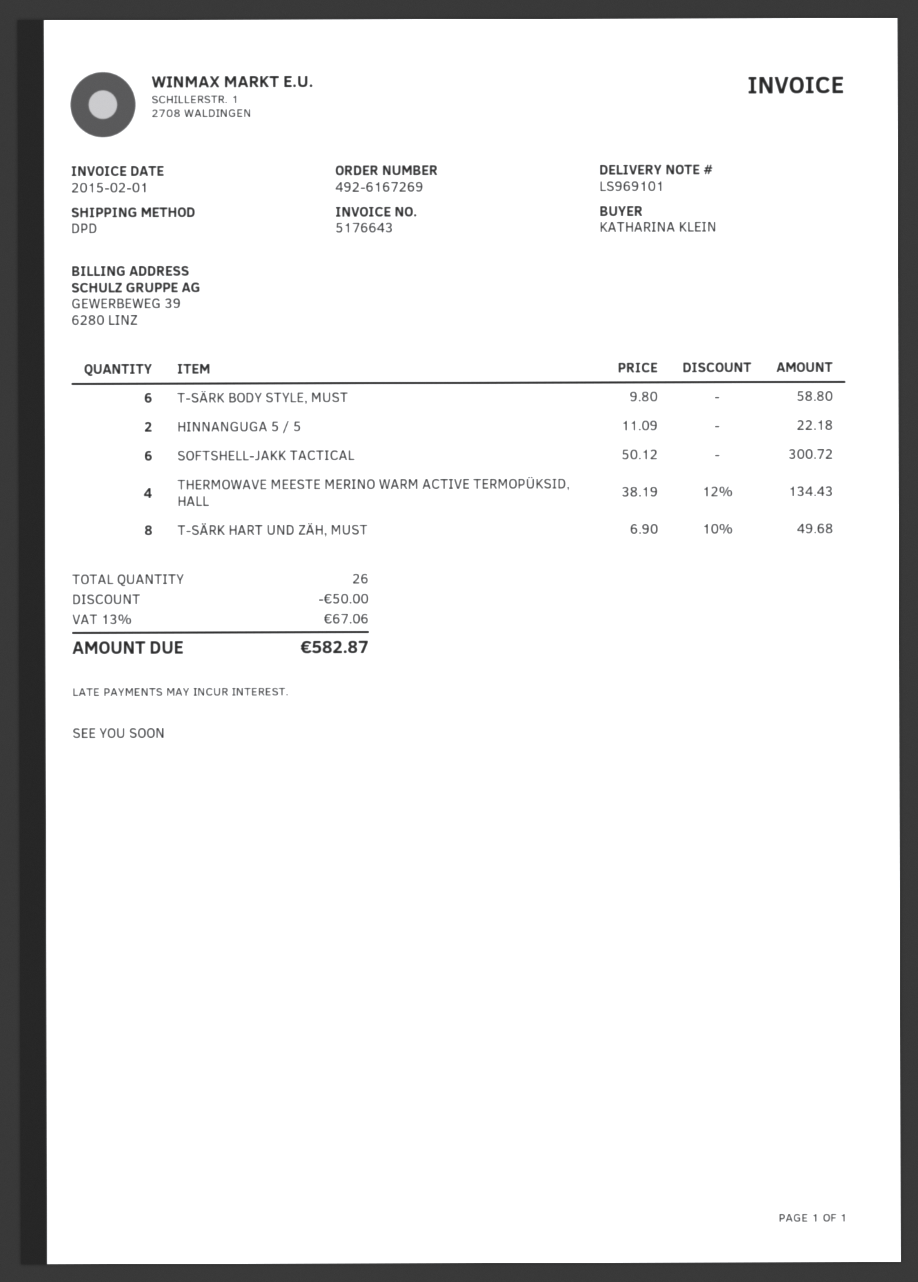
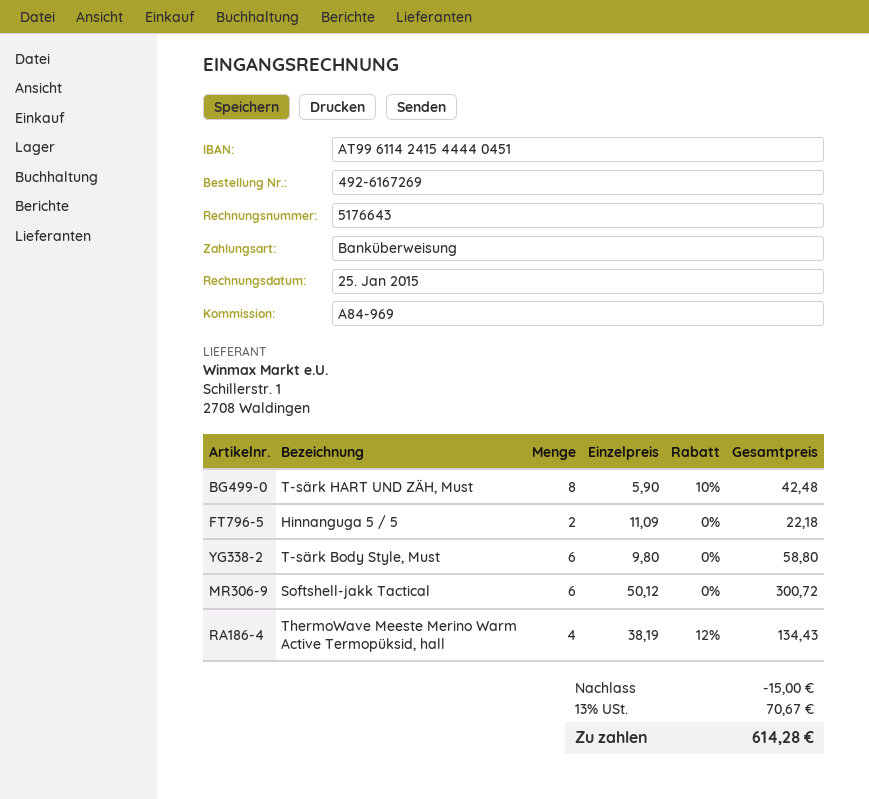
invoice date: 2015-02-01 -> 2015-01-25
T-SÄRK HART UND ZÄH, MUST: 8 x 6.90 - 10% = 49.68 -> 8 x 5.90 - 10% = 42.48
discount: 50.00 -> 15.00
tax: 13% = 67.06 -> 13% = 70.67
total: 582.87 -> 614.28

